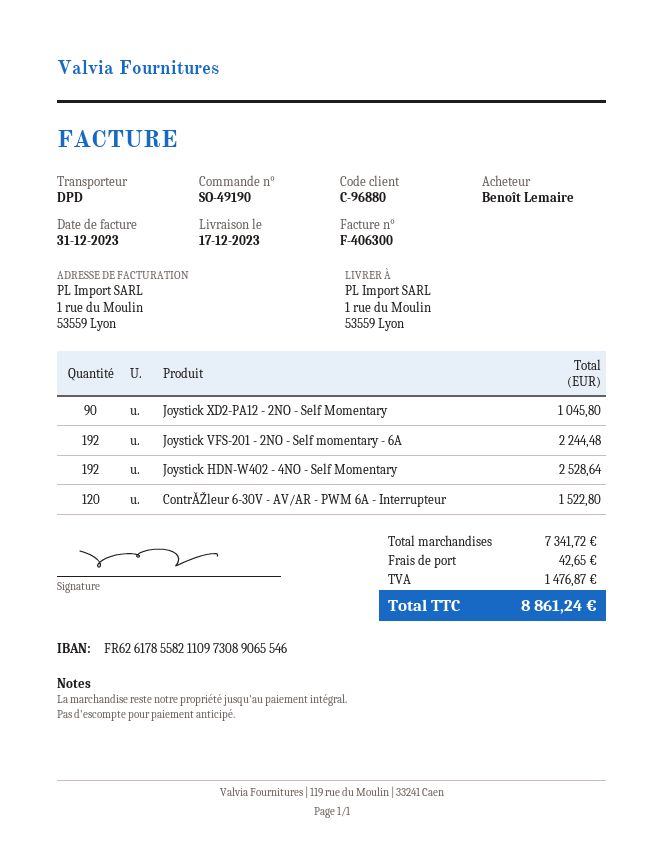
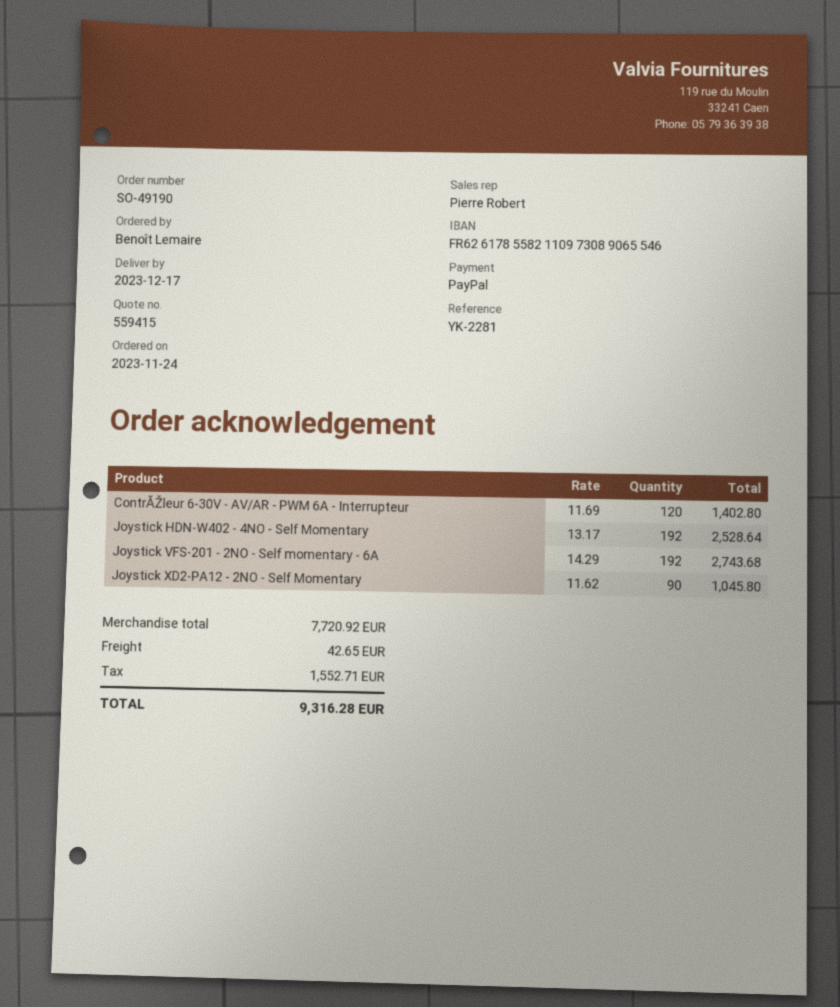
Joystick VFS-201 - 2NO - Self momentary - 6A: 192 for 2244.48 -> 192 for 2743.68
ContrĂŽleur 6-30V - AV/AR - PWM 6A - Interrupteur: 120 for 1522.80 -> 120 for 1402.80
subtotal: 7341.72 -> 7720.92
tax: 1476.87 -> 1552.71
total: 8861.24 -> 9316.28

